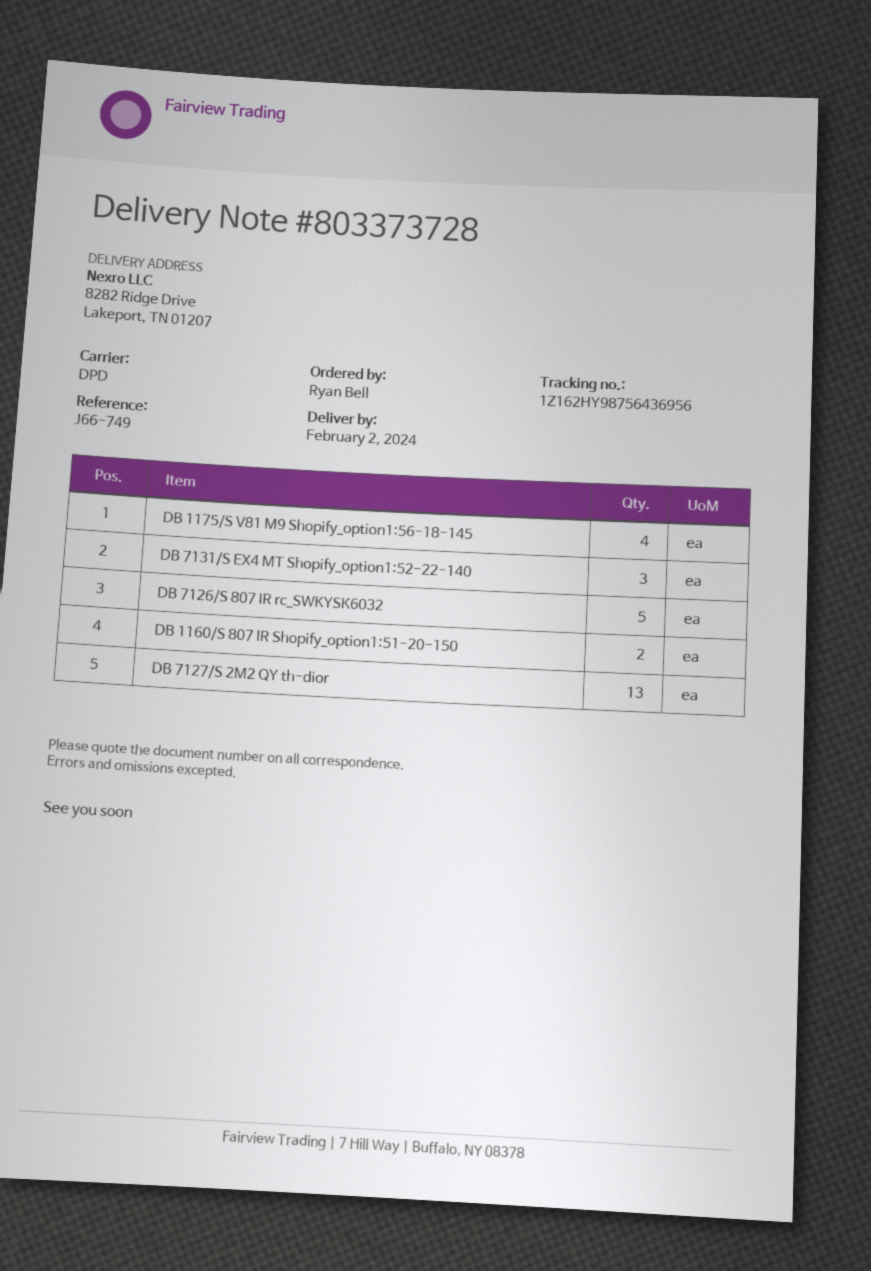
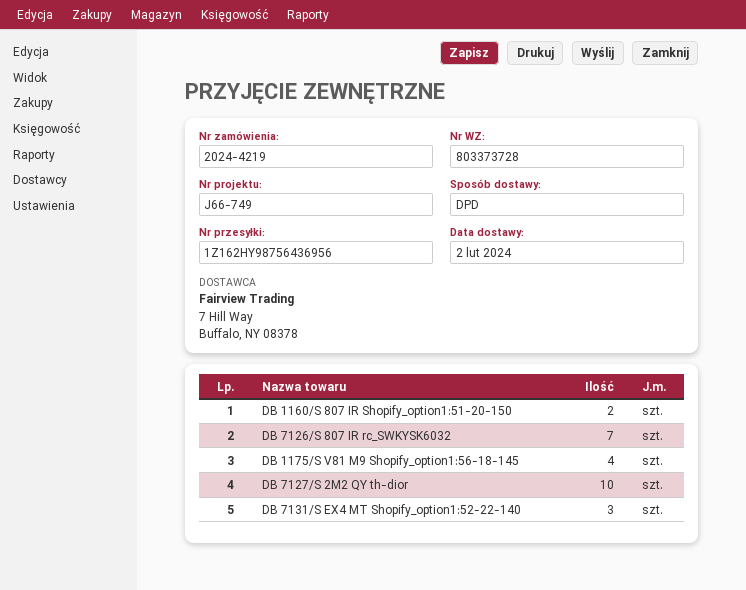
DB 7126/S 807 IR rc_SWKYSK6032: 5 -> 7
DB 7127/S 2M2 QY th-dior: 13 -> 10

